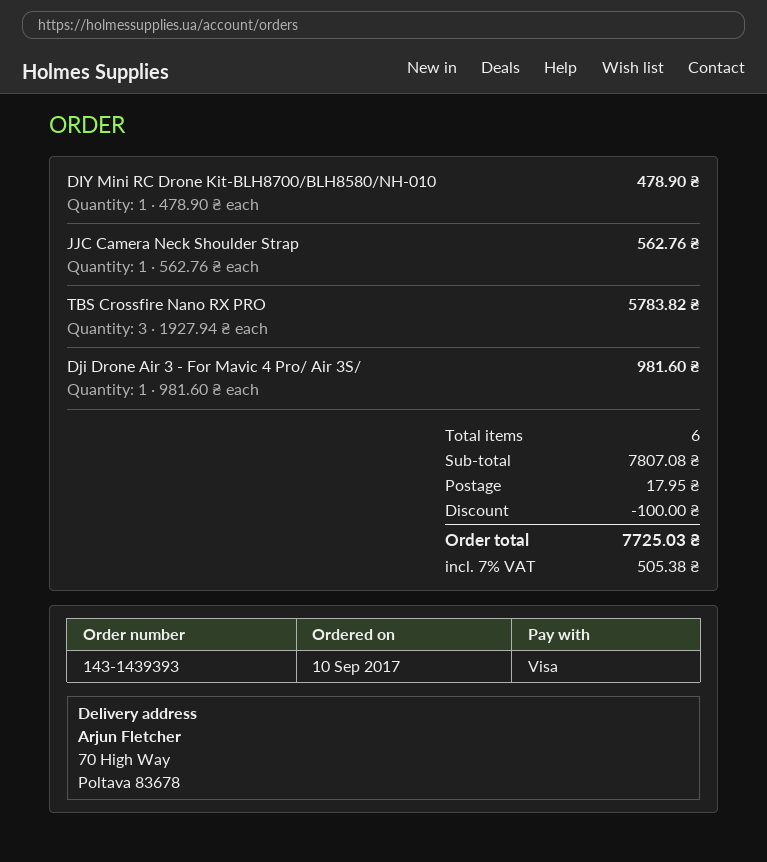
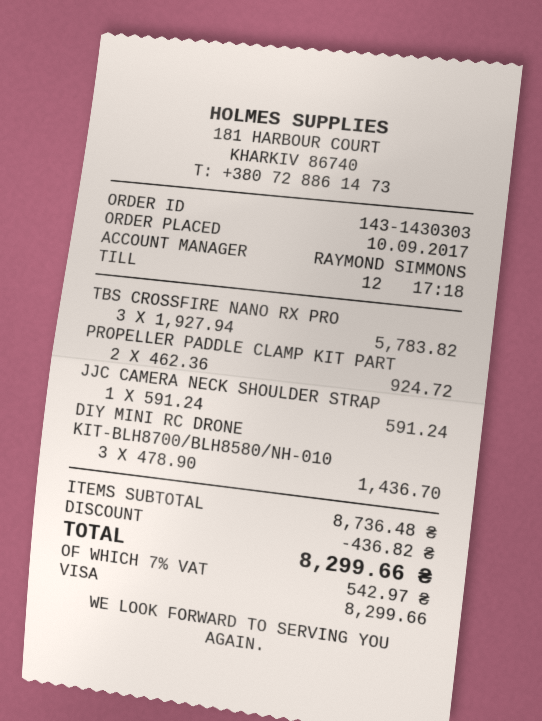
order number: 143-1439393 -> 143-1430303
DIY Mini RC Drone Kit-BLH8700/BLH8580/NH-010: 1 x 478.90 = 478.90 -> 3 x 478.90 = 1436.70
JJC Camera Neck Shoulder Strap: 1 x 562.76 = 562.76 -> 1 x 591.24 = 591.24
Dji Drone Air 3 - For Mavic 4 Pro/ Air 3S/: 1 x 981.60 = 981.60 -> none
PROPELLER PADDLE CLAMP KIT PART: none -> 2 x 462.36 = 924.72
subtotal: 7807.08 -> 8736.48
discount: 100.00 -> 436.82
shipping: 17.95 -> none
tax: 7% = 505.38 -> 7% = 542.97
total: 7725.03 -> 8299.66

